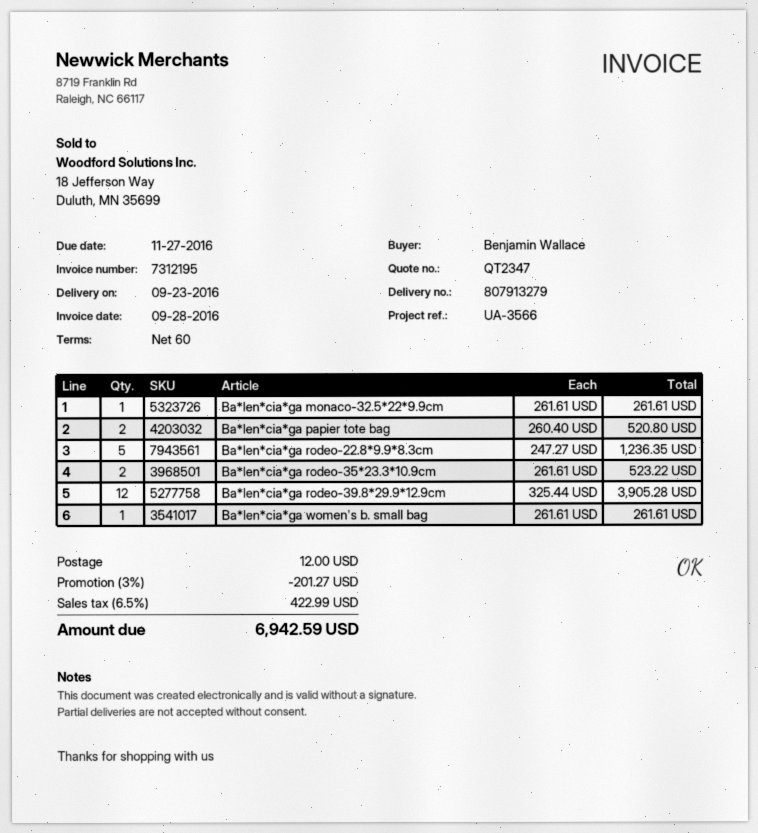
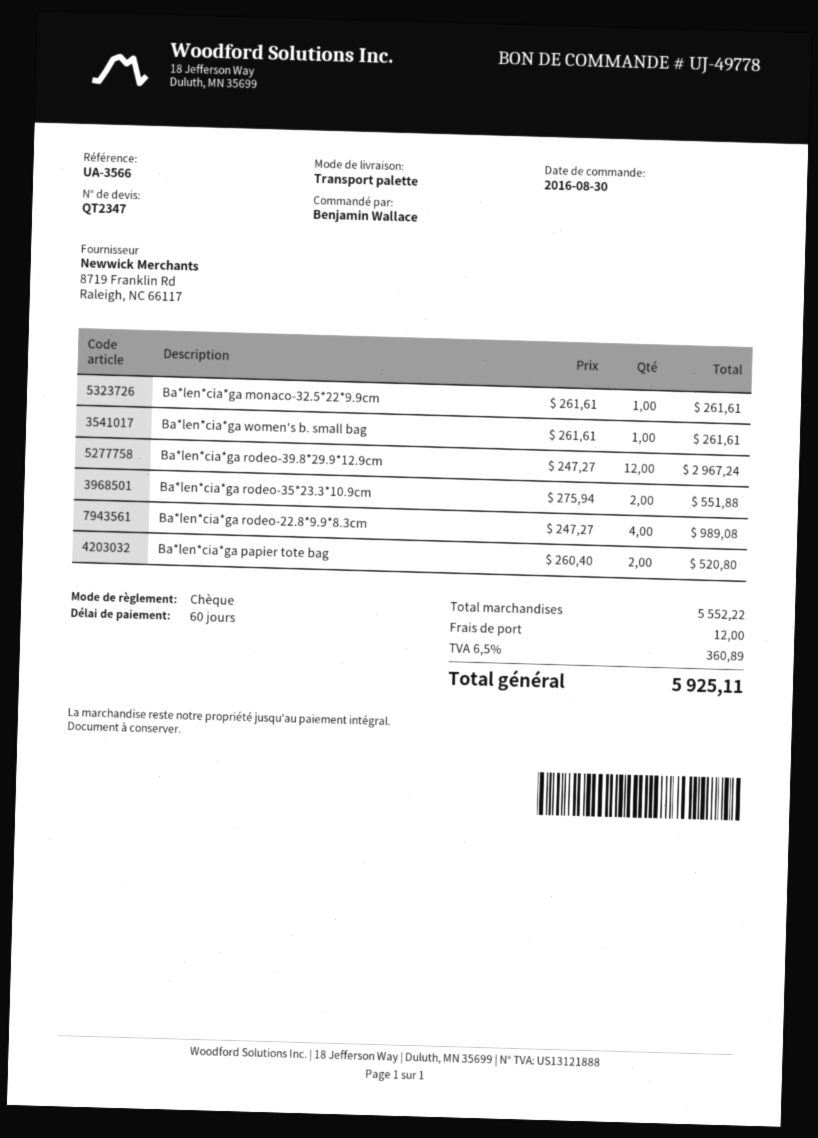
Ba*len*cia*ga rodeo-22.8*9.9*8.3cm: 5 x 247.27 = 1236.35 -> 4 x 247.27 = 989.08
Ba*len*cia*ga rodeo-35*23.3*10.9cm: 2 x 261.61 = 523.22 -> 2 x 275.94 = 551.88
Ba*len*cia*ga rodeo-39.8*29.9*12.9cm: 12 x 325.44 = 3905.28 -> 12 x 247.27 = 2967.24
discount: 3% = 201.27 -> none
tax: 6.5% = 422.99 -> 6.5% = 360.89
total: 6942.59 -> 5925.11

